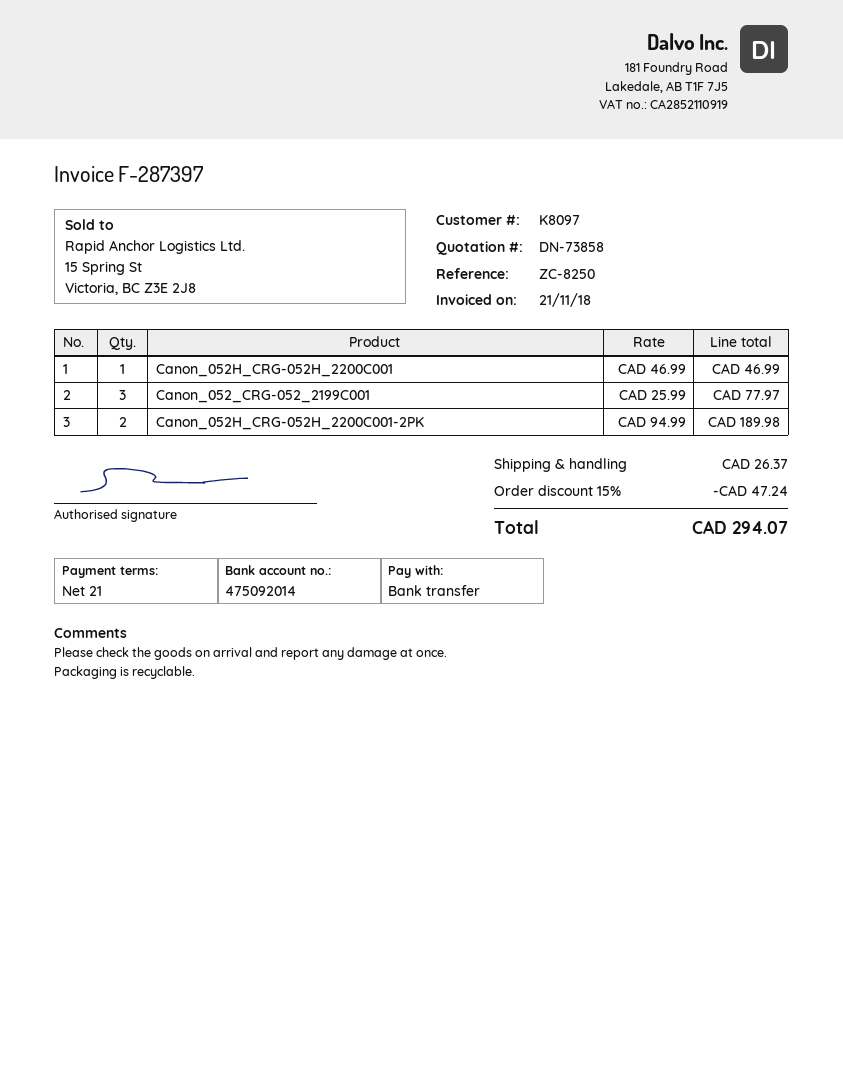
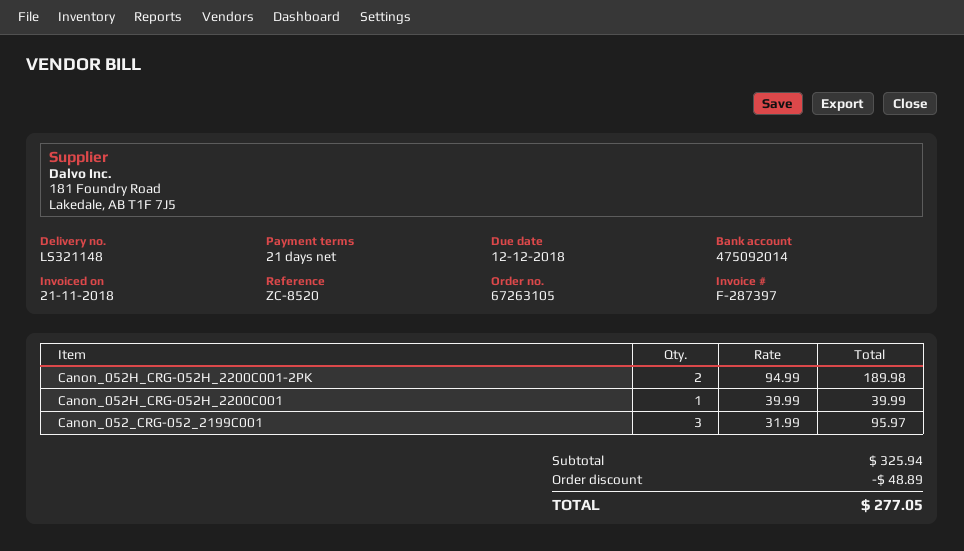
reference: ZC-8250 -> ZC-8520
Canon_052H_CRG-052H_2200C001: 1 x 46.99 = 46.99 -> 1 x 39.99 = 39.99
Canon_052_CRG-052_2199C001: 3 x 25.99 = 77.97 -> 3 x 31.99 = 95.97
discount: 47.24 -> 48.89
shipping: 26.37 -> none
total: 294.07 -> 277.05

